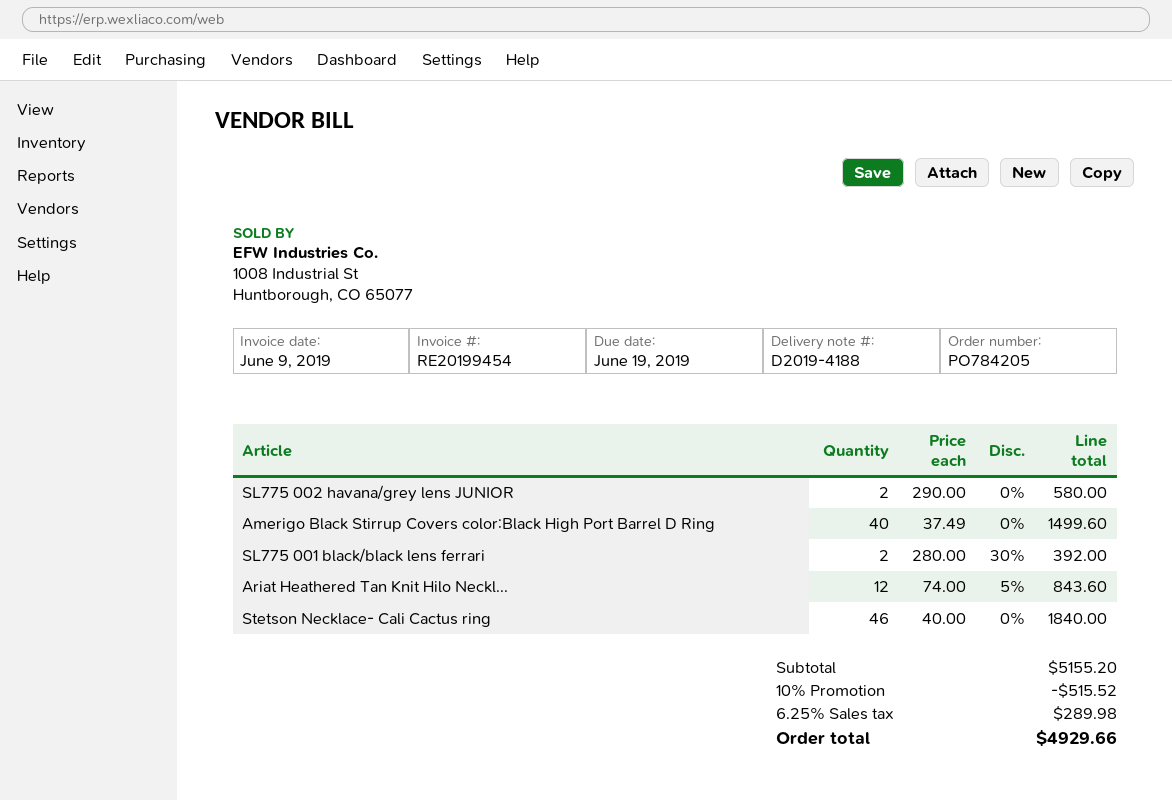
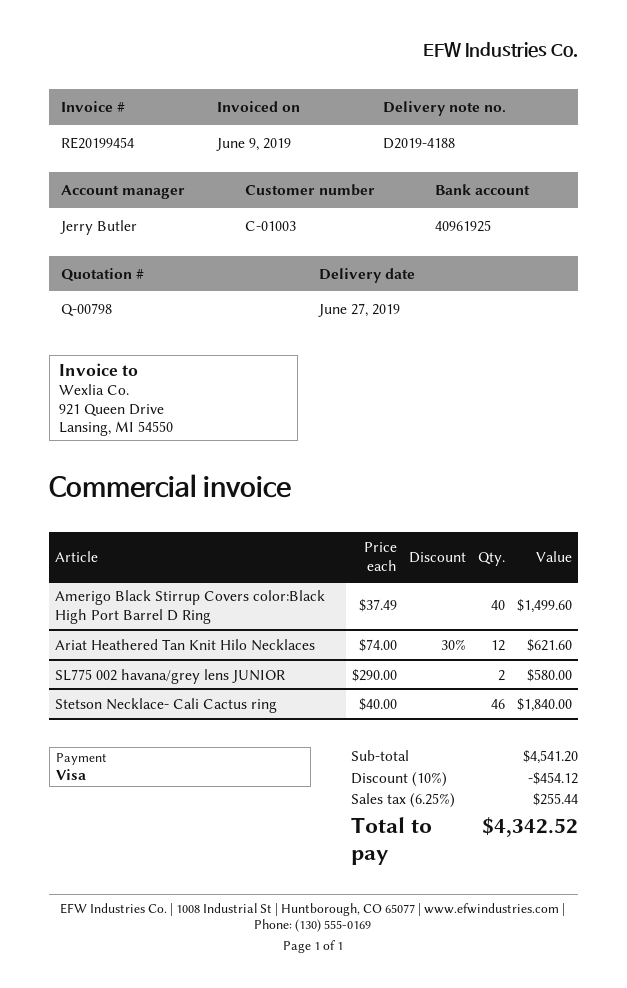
SL775 001 black/black lens ferrari: 2 x 280.00 - 30% = 392.00 -> none
Ariat Heathered Tan Knit Hilo Neckl...: 12 x 74.00 - 5% = 843.60 -> 12 x 74.00 - 30% = 621.60
subtotal: 5155.20 -> 4541.20
discount: 10% = 515.52 -> 10% = 454.12
tax: 6.25% = 289.98 -> 6.25% = 255.44
total: 4929.66 -> 4342.52

